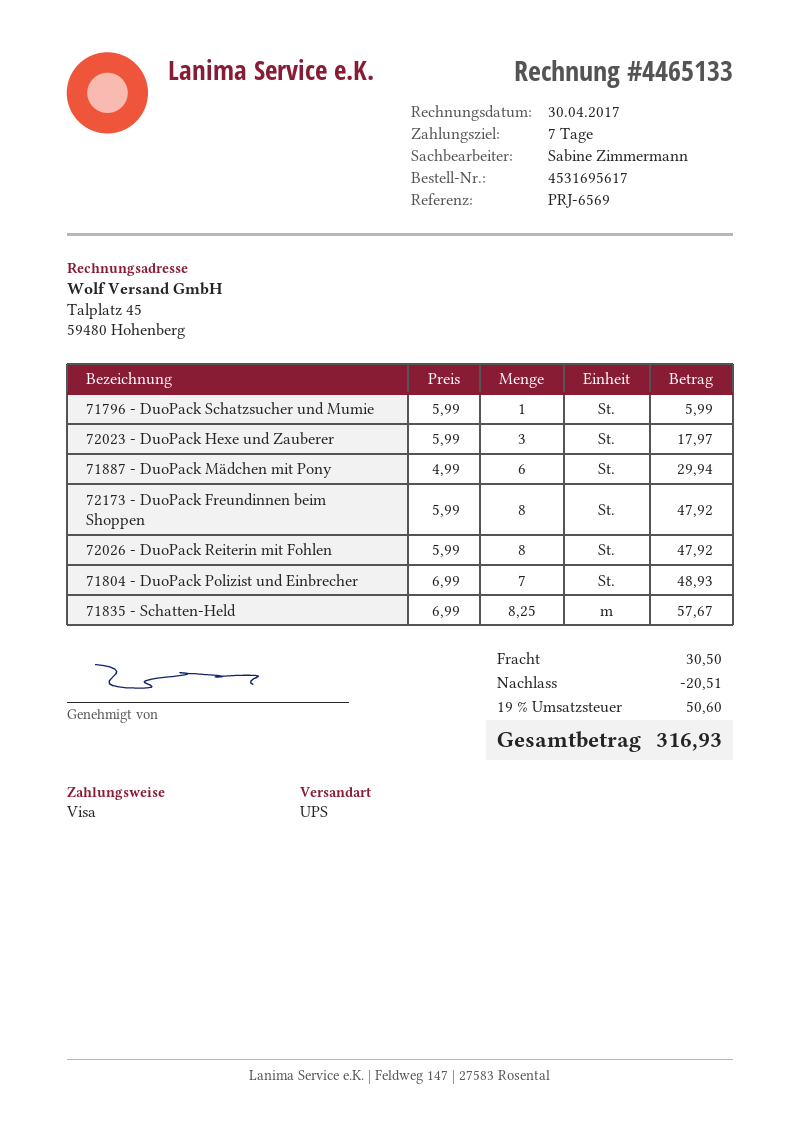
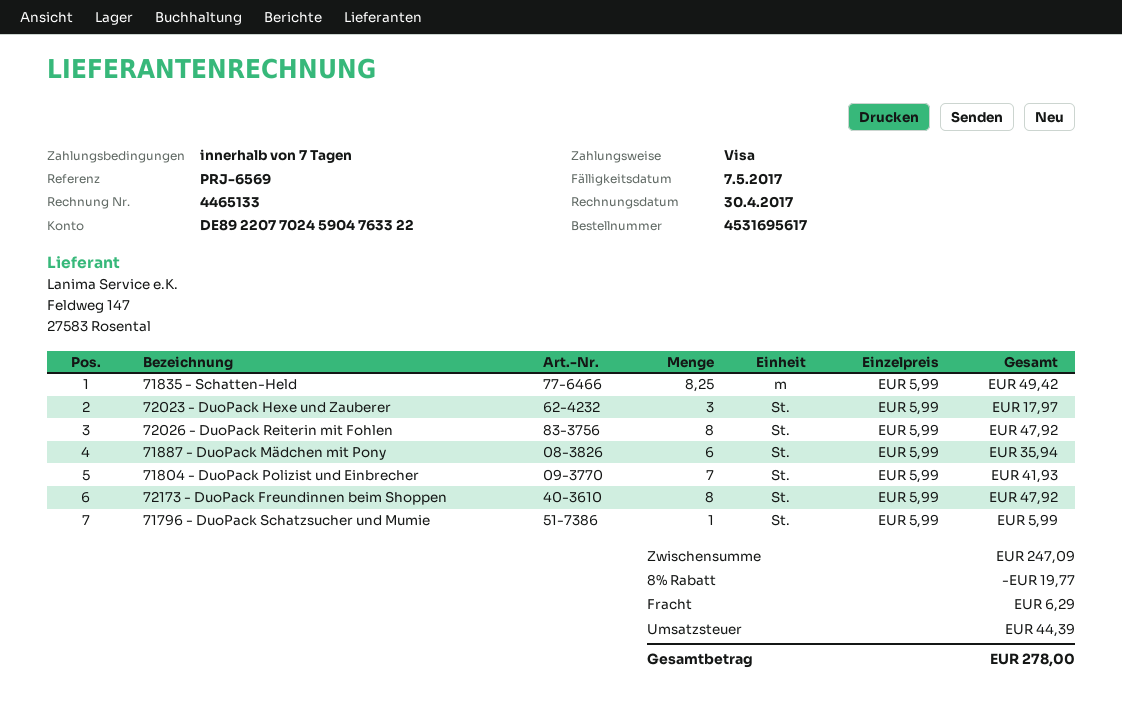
71887 - DuoPack Mädchen mit Pony: 6 x 4.99 = 29.94 -> 6 x 5.99 = 35.94
71804 - DuoPack Polizist und Einbrecher: 7 x 6.99 = 48.93 -> 7 x 5.99 = 41.93
71835 - Schatten-Held: 8.25 x 6.99 = 57.67 -> 8.25 x 5.99 = 49.42
discount: 20.51 -> 19.77
shipping: 30.50 -> 6.29
tax: 50.60 -> 44.39
total: 316.93 -> 278.00

